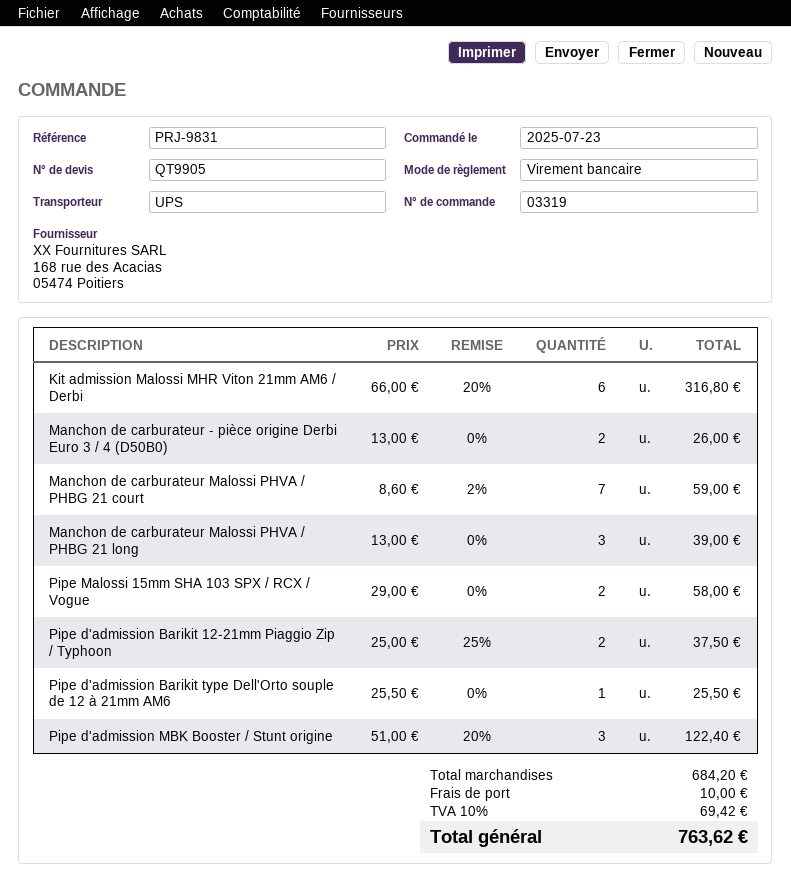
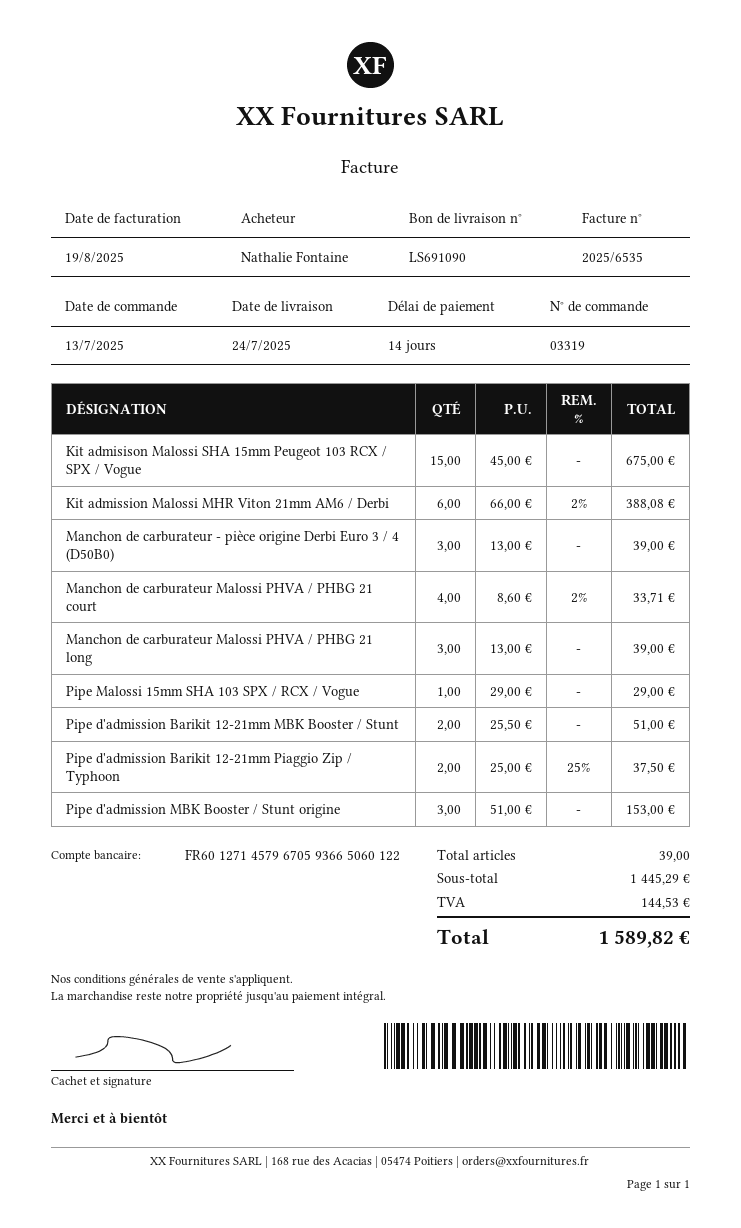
order date: 2025-07-23 -> 2025-07-13
Kit admission Malossi MHR Viton 21mm AM6 / Derbi: 6 x 66.00 - 20% = 316.80 -> 6 x 66.00 - 2% = 388.08
Manchon de carburateur - pièce origine Derbi Euro 3 / 4 (D50B0): 2 x 13.00 = 26.00 -> 3 x 13.00 = 39.00
Manchon de carburateur Malossi PHVA / PHBG 21 court: 7 x 8.60 - 2% = 59.00 -> 4 x 8.60 - 2% = 33.71
Pipe Malossi 15mm SHA 103 SPX / RCX / Vogue: 2 x 29.00 = 58.00 -> 1 x 29.00 = 29.00
Pipe d'admission Barikit type Dell'Orto souple de 12 à 21mm AM6: 1 x 25.50 = 25.50 -> none
Pipe d'admission MBK Booster / Stunt origine: 3 x 51.00 - 20% = 122.40 -> 3 x 51.00 = 153.00
Kit admisison Malossi SHA 15mm Peugeot 103 RCX / SPX / Vogue: none -> 15 x 45.00 = 675.00
Pipe d'admission Barikit 12-21mm MBK Booster / Stunt: none -> 2 x 25.50 = 51.00
subtotal: 684.20 -> 1445.29
shipping: 10.00 -> none
tax: 69.42 -> 144.53
total: 763.62 -> 1589.82

